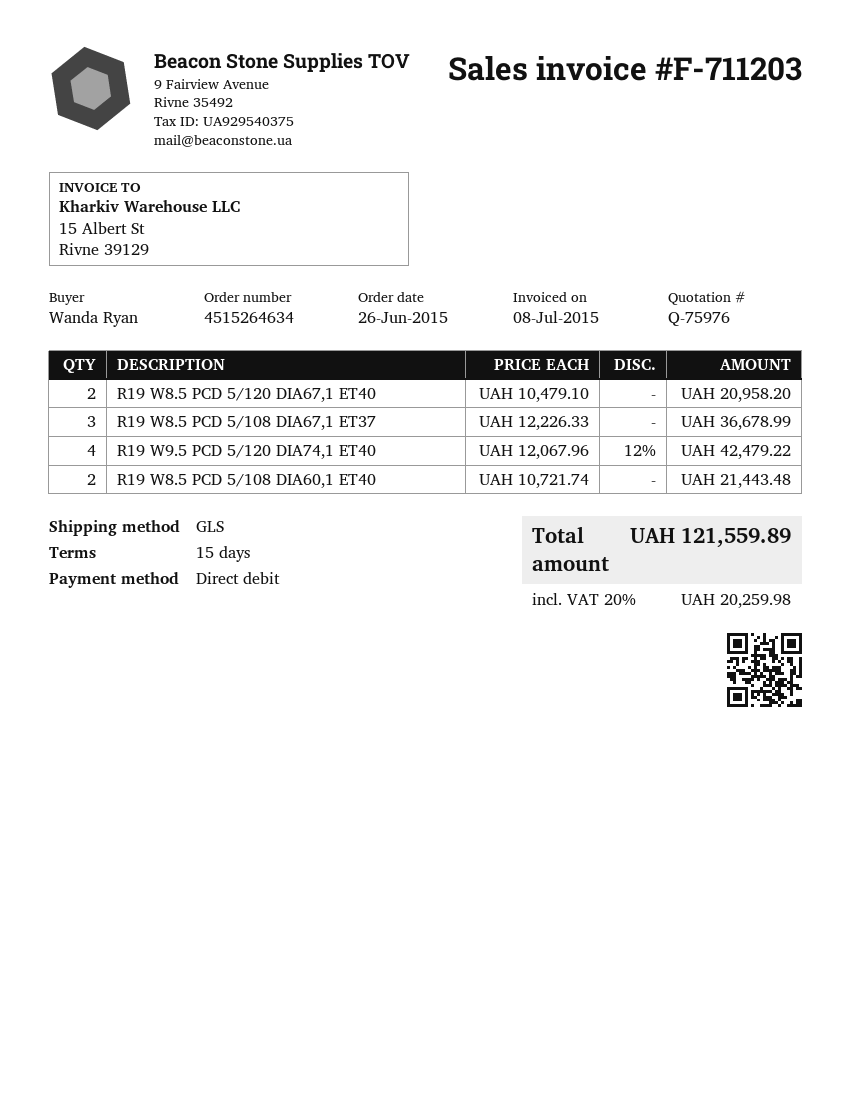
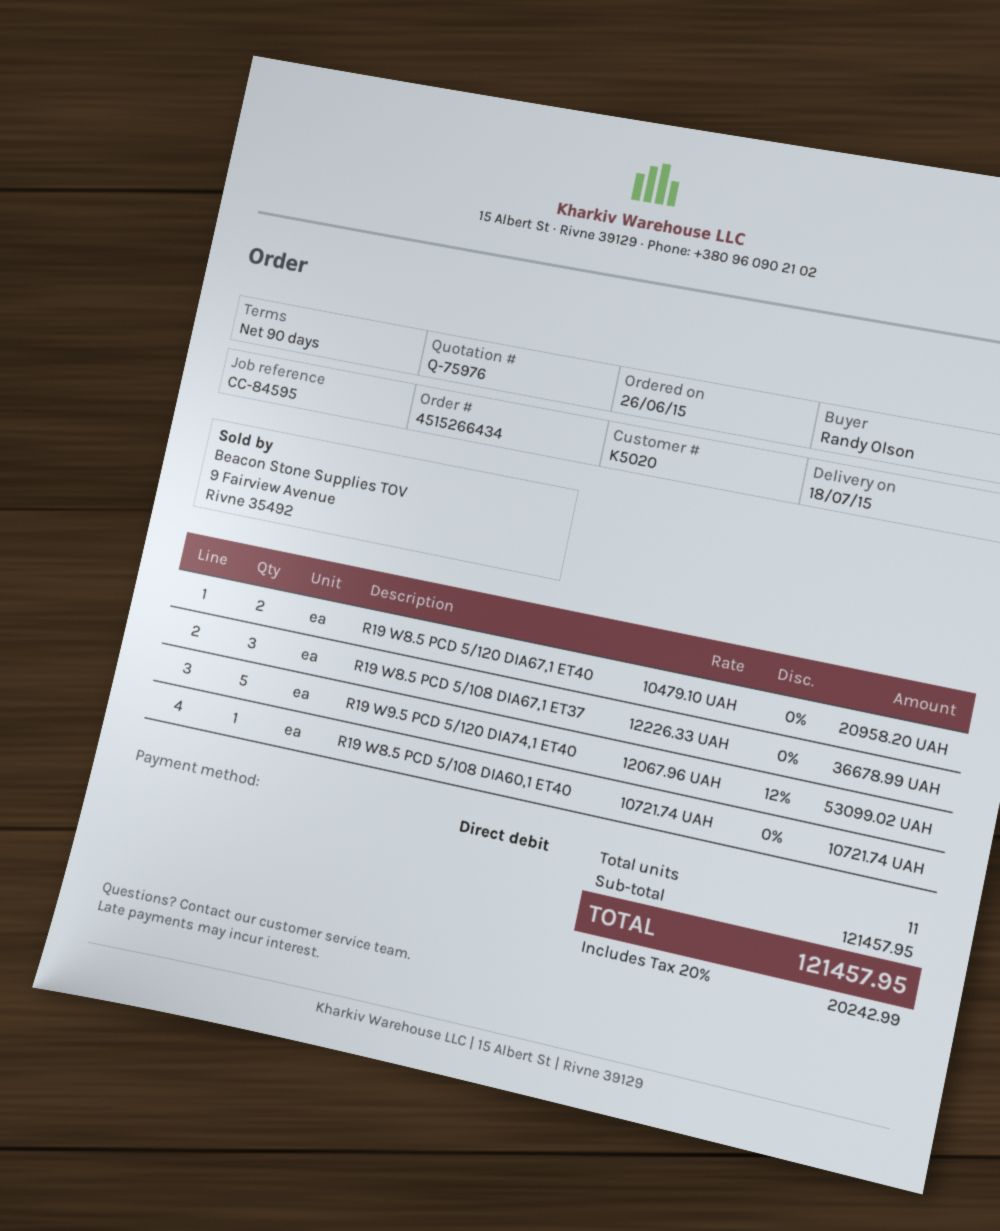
order number: 4515264634 -> 4515266434
payment terms: 15 days -> 90 days
ordered by: Wanda Ryan -> Randy Olson
R19 W9.5 PCD 5/120 DIA74,1 ET40: 4 x 12067.96 - 12% = 42479.22 -> 5 x 12067.96 - 12% = 53099.02
R19 W8.5 PCD 5/108 DIA60,1 ET40: 2 x 10721.74 = 21443.48 -> 1 x 10721.74 = 10721.74
tax: 20% = 20259.98 -> 20% = 20242.99
total: 121559.89 -> 121457.95

